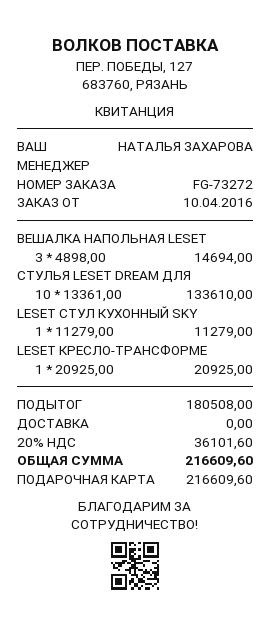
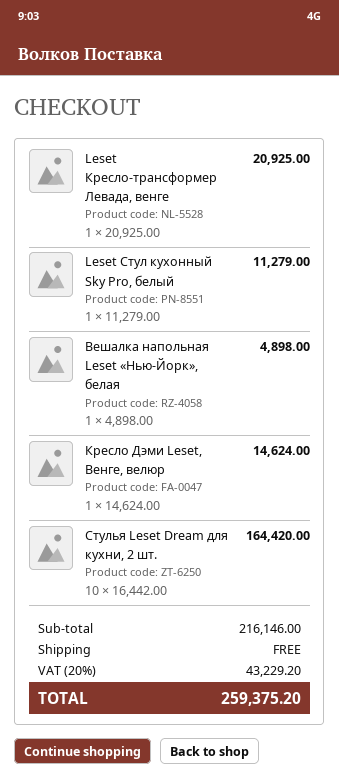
ВЕШАЛКА НАПОЛЬНАЯ LESET: 3 x 4898.00 = 14694.00 -> 1 x 4898.00 = 4898.00
СТУЛЬЯ LESET DREAM ДЛЯ: 10 x 13361.00 = 133610.00 -> 10 x 16442.00 = 164420.00
Кресло Дэми Leset, Венге, велюр: none -> 1 x 14624.00 = 14624.00
subtotal: 180508.00 -> 216146.00
tax: 20% = 36101.60 -> 20% = 43229.20
total: 216609.60 -> 259375.20

